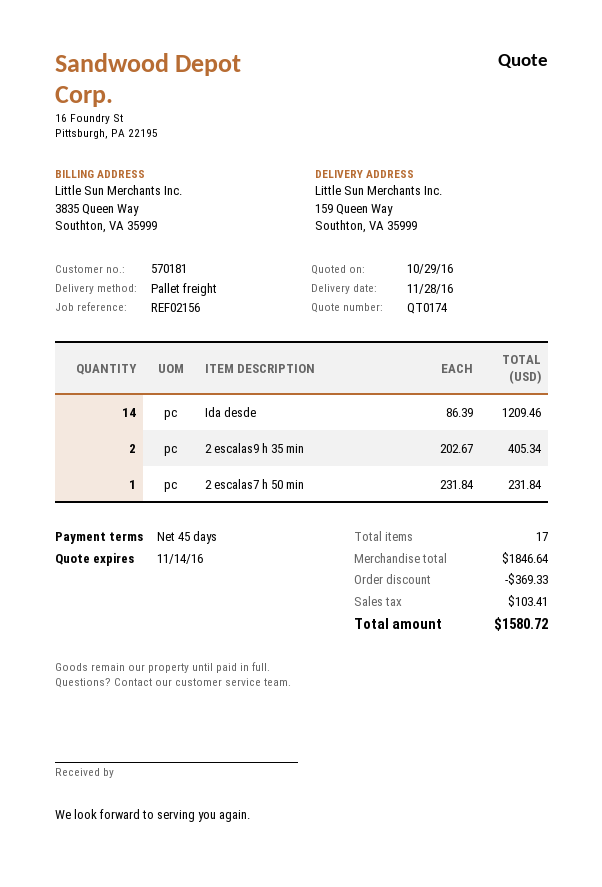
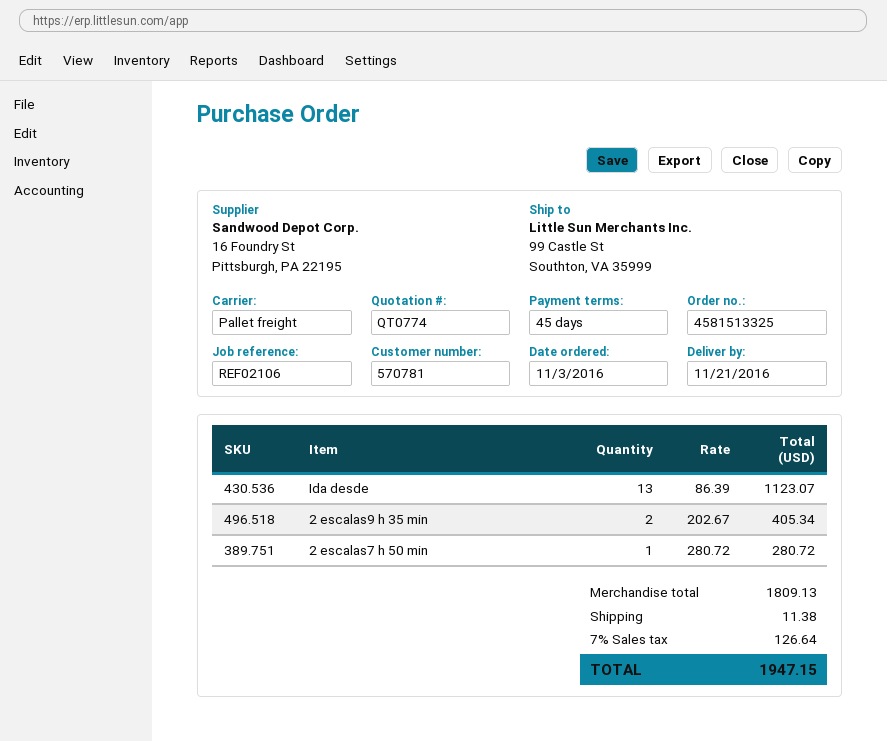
quote number: QT0174 -> QT0774
delivery date: 2016-11-28 -> 2016-11-21
customer number: 570181 -> 570781
reference: REF02156 -> REF02106
ship to: 159 Queen Way, Southton, VA 35999 -> 99 Castle St, Southton, VA 35999
Ida desde: 14 x 86.39 = 1209.46 -> 13 x 86.39 = 1123.07
2 escalas7 h 50 min: 1 x 231.84 = 231.84 -> 1 x 280.72 = 280.72
subtotal: 1846.64 -> 1809.13
discount: 369.33 -> none
shipping: none -> 11.38
tax: 103.41 -> 126.64
total: 1580.72 -> 1947.15

